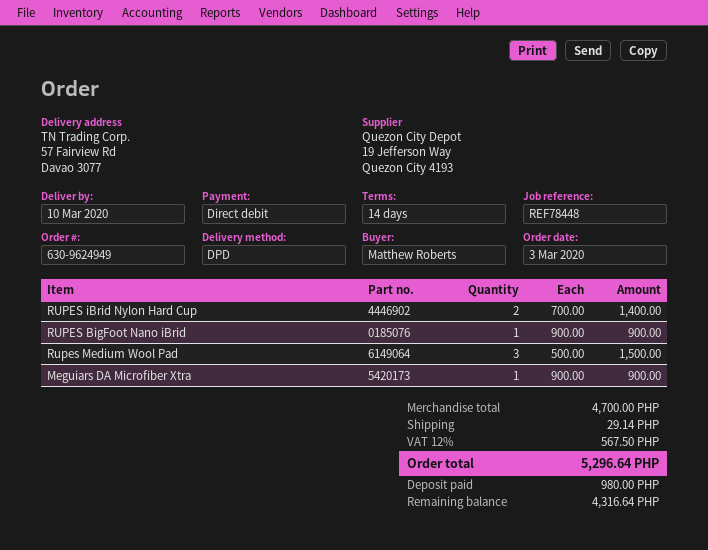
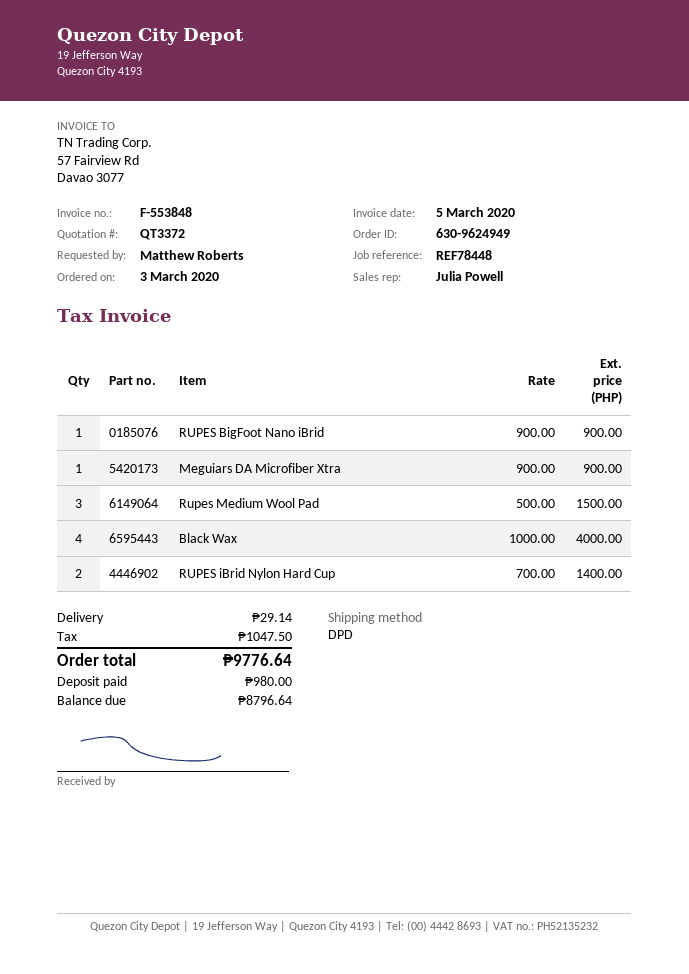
Black Wax: none -> 4 x 1000.00 = 4000.00
tax: 567.50 -> 1047.50
total: 5296.64 -> 9776.64
balance: 4316.64 -> 8796.64

